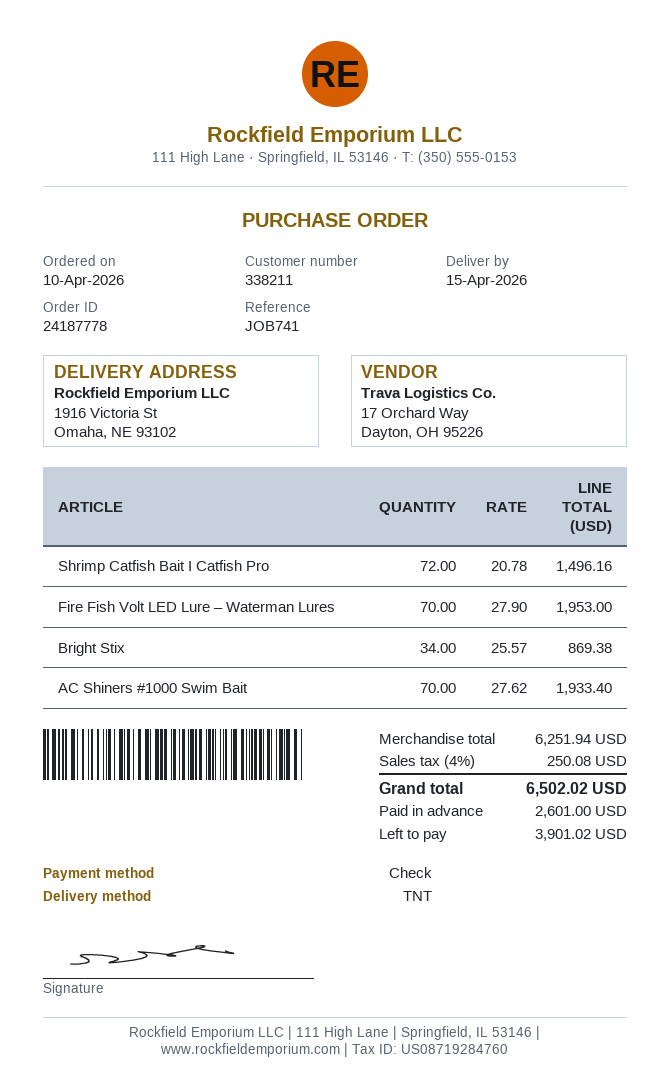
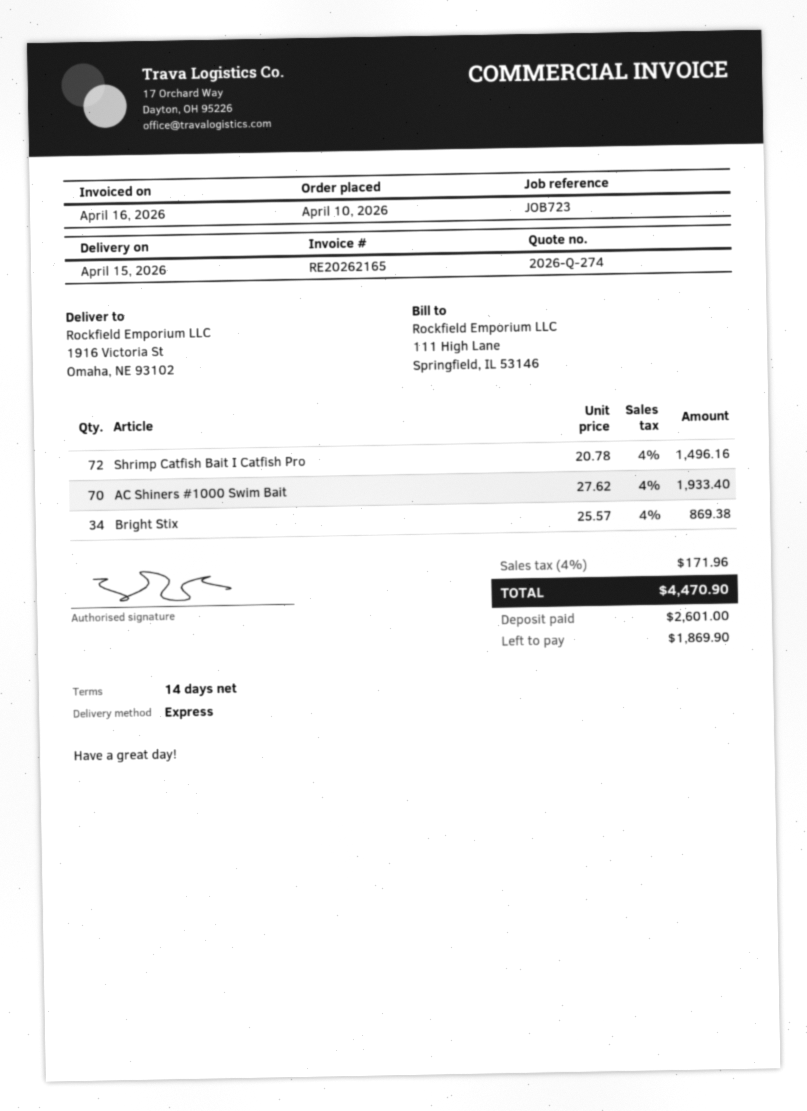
reference: JOB741 -> JOB723
shipping method: TNT -> express
Fire Fish Volt LED Lure – Waterman Lures: 70 x 27.90 = 1953.00 -> none
tax: 4% = 250.08 -> 4% = 171.96
total: 6502.02 -> 4470.90
balance: 3901.02 -> 1869.90

